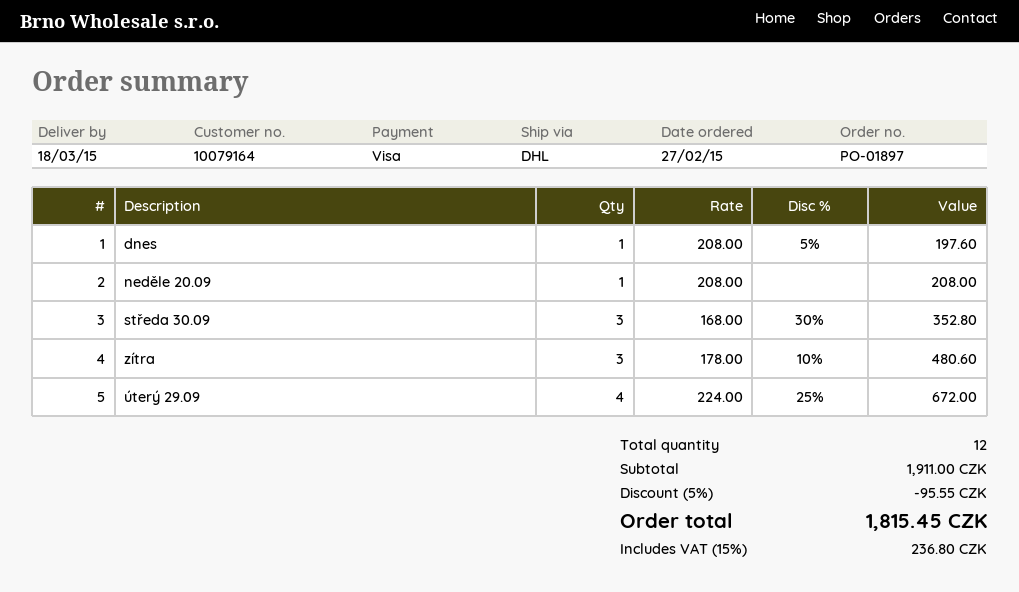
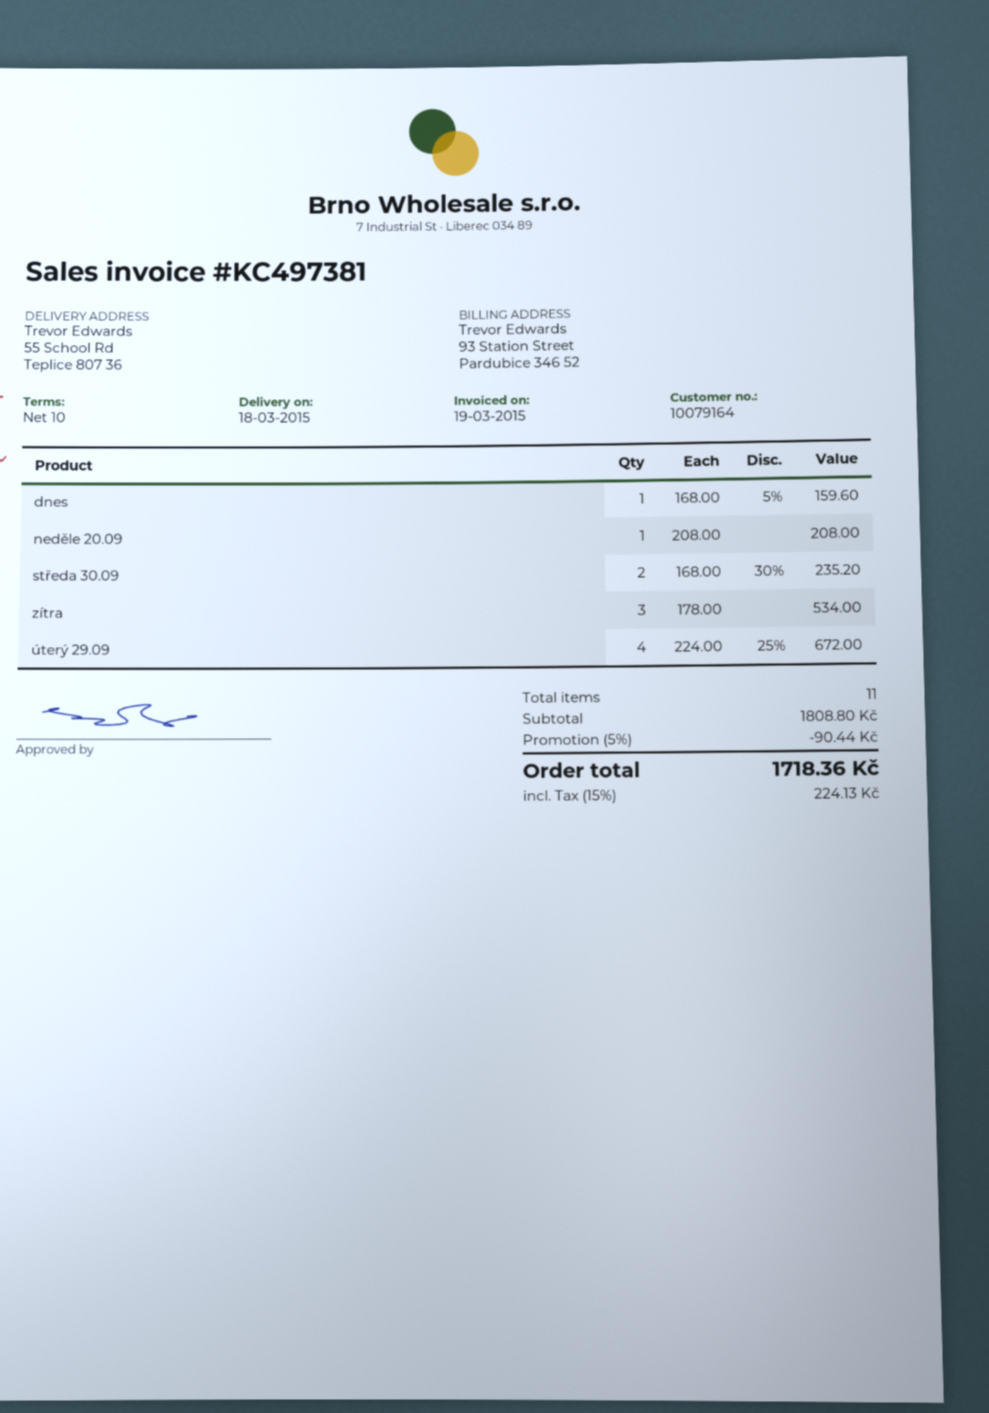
dnes: 1 x 208.00 - 5% = 197.60 -> 1 x 168.00 - 5% = 159.60
středa 30.09: 3 x 168.00 - 30% = 352.80 -> 2 x 168.00 - 30% = 235.20
zítra: 3 x 178.00 - 10% = 480.60 -> 3 x 178.00 = 534.00
total quantity: 12 -> 11
subtotal: 1911.00 -> 1808.80
discount: 5% = 95.55 -> 5% = 90.44
tax: 15% = 236.80 -> 15% = 224.13
total: 1815.45 -> 1718.36

